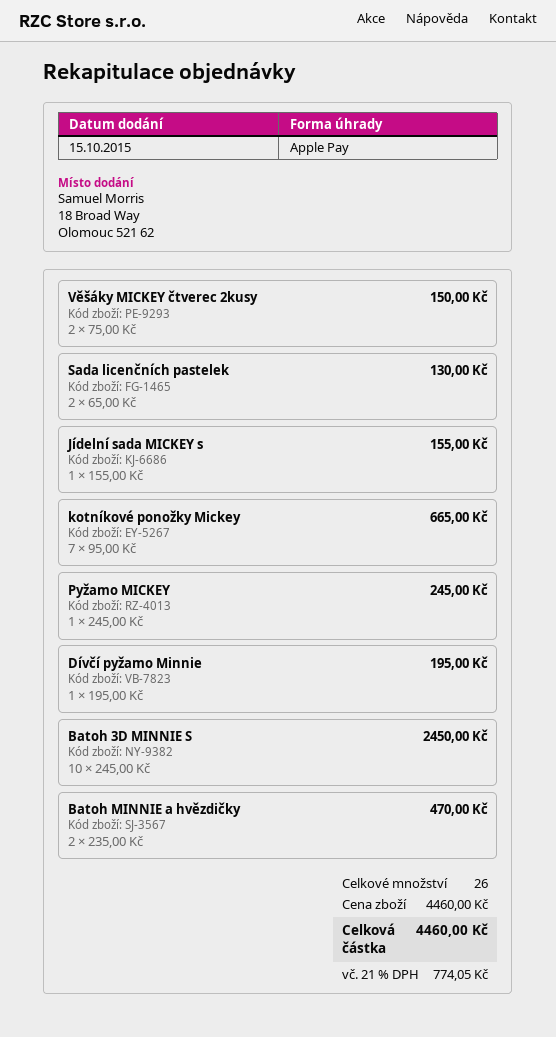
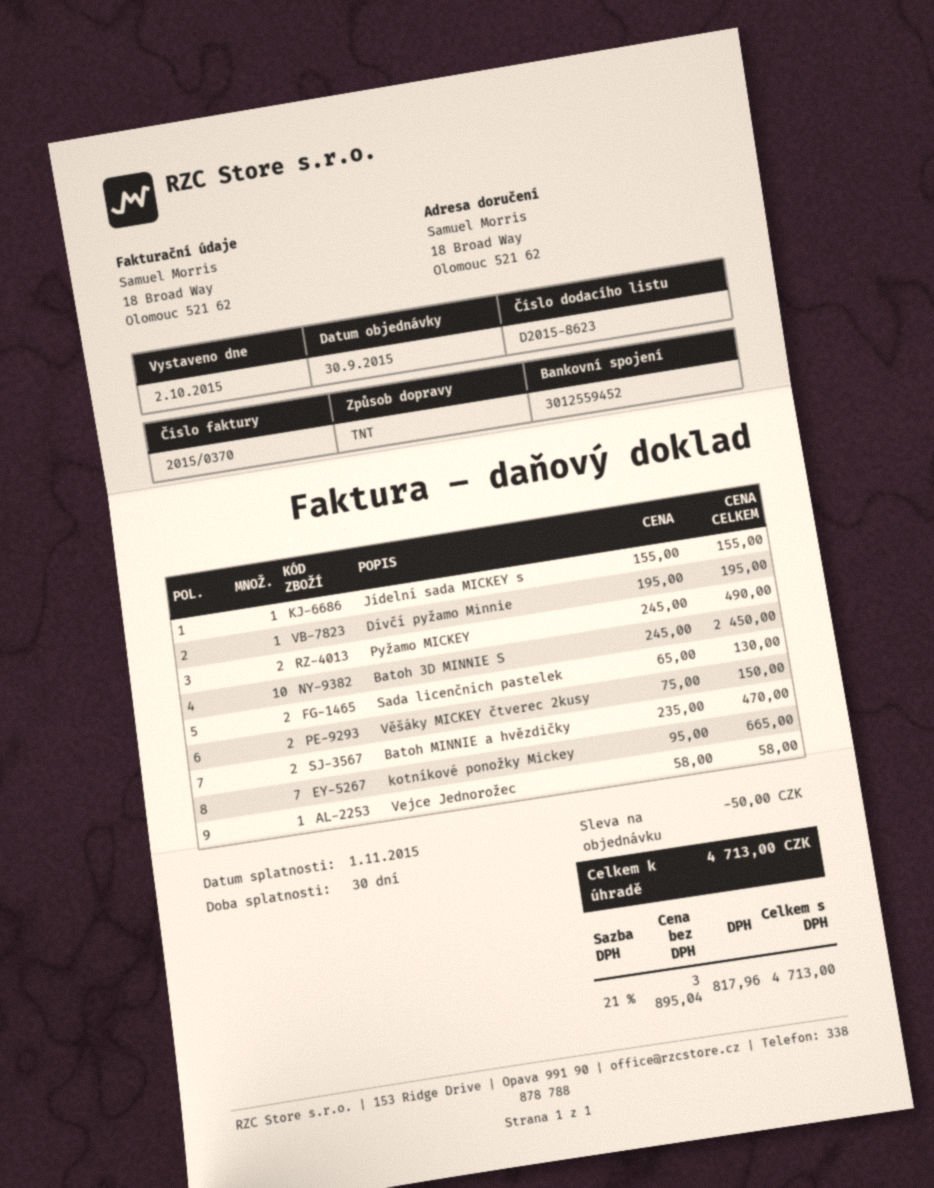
Pyžamo MICKEY: 1 x 245.00 = 245.00 -> 2 x 245.00 = 490.00
Vejce Jednorožec: none -> 1 x 58.00 = 58.00
discount: none -> 50.00
tax: 21% = 774.05 -> 21% = 817.96
total: 4460.00 -> 4713.00

